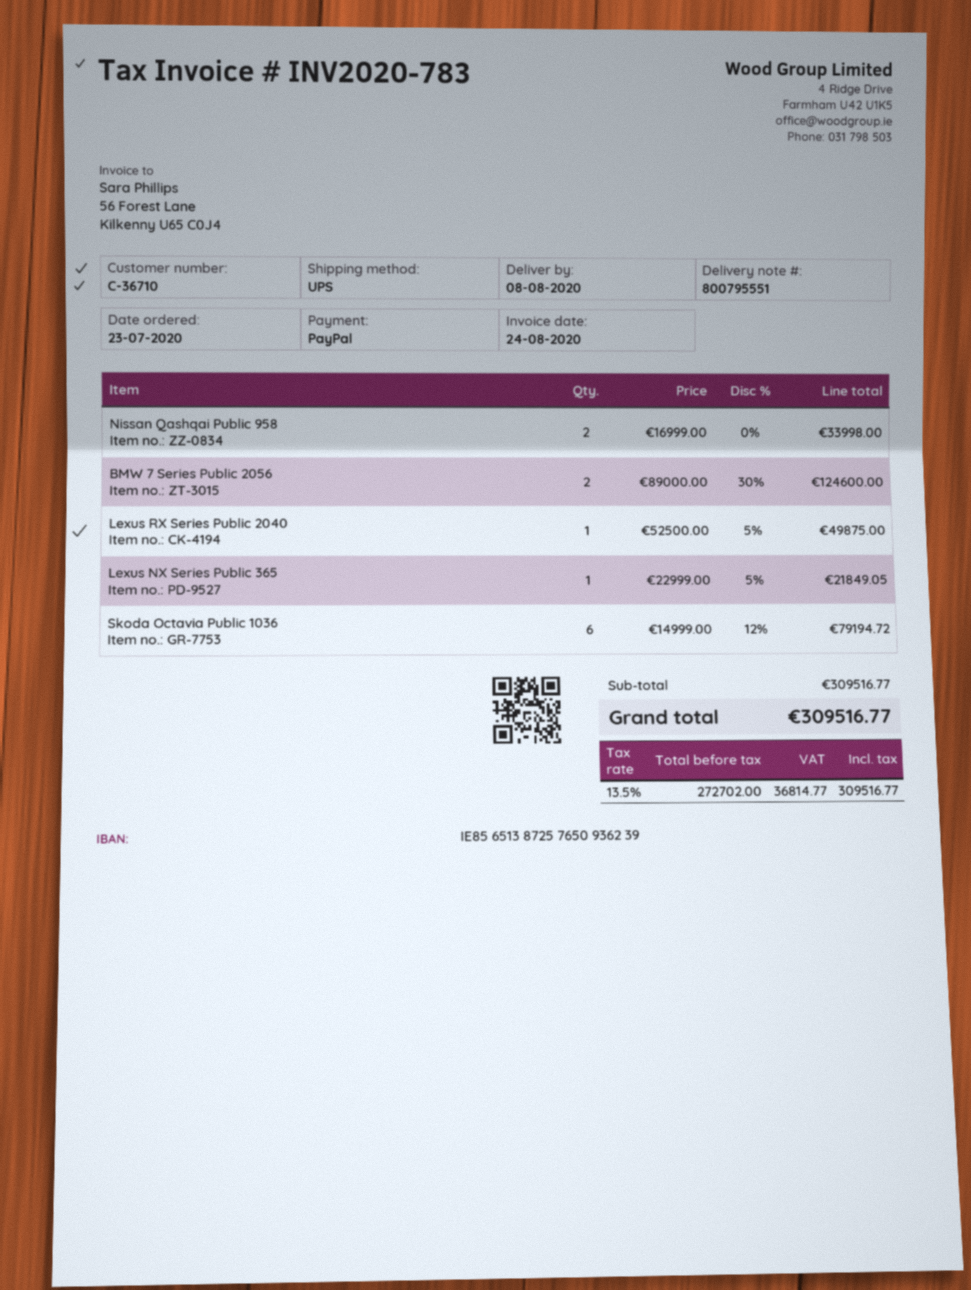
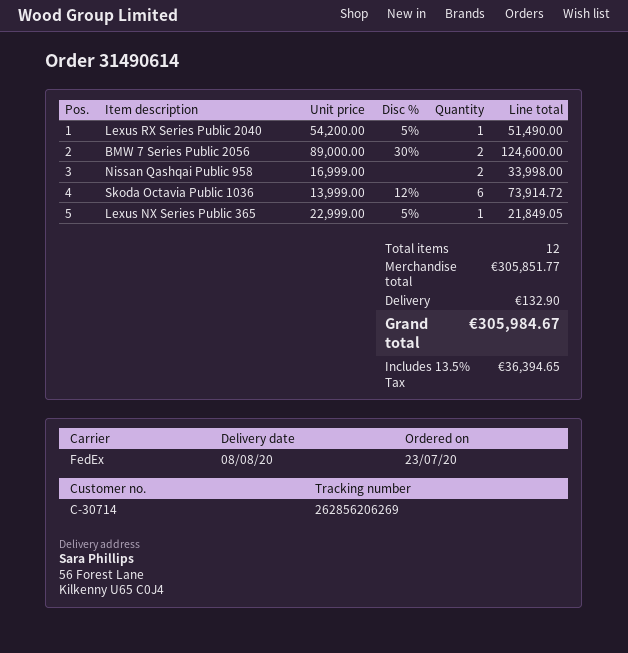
customer number: C-36710 -> C-30714
shipping method: UPS -> FedEx
Lexus RX Series Public 2040: 1 x 52500.00 - 5% = 49875.00 -> 1 x 54200.00 - 5% = 51490.00
Skoda Octavia Public 1036: 6 x 14999.00 - 12% = 79194.72 -> 6 x 13999.00 - 12% = 73914.72
subtotal: 309516.77 -> 305851.77
shipping: none -> 132.90
tax: 13.5% = 36814.77 -> 13.5% = 36394.65
total: 309516.77 -> 305984.67

